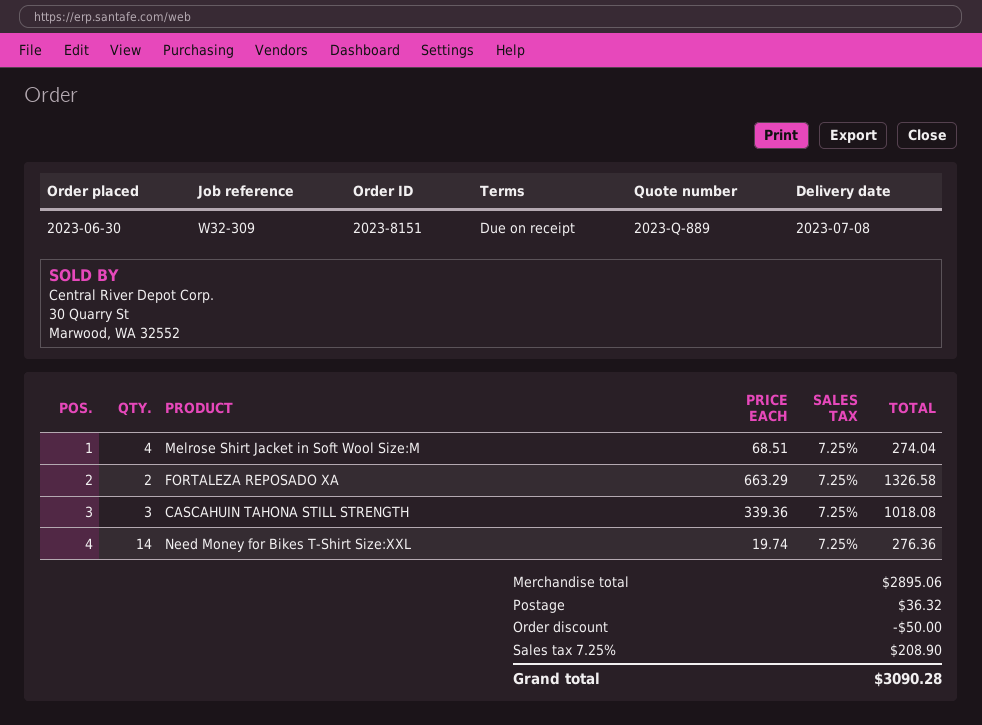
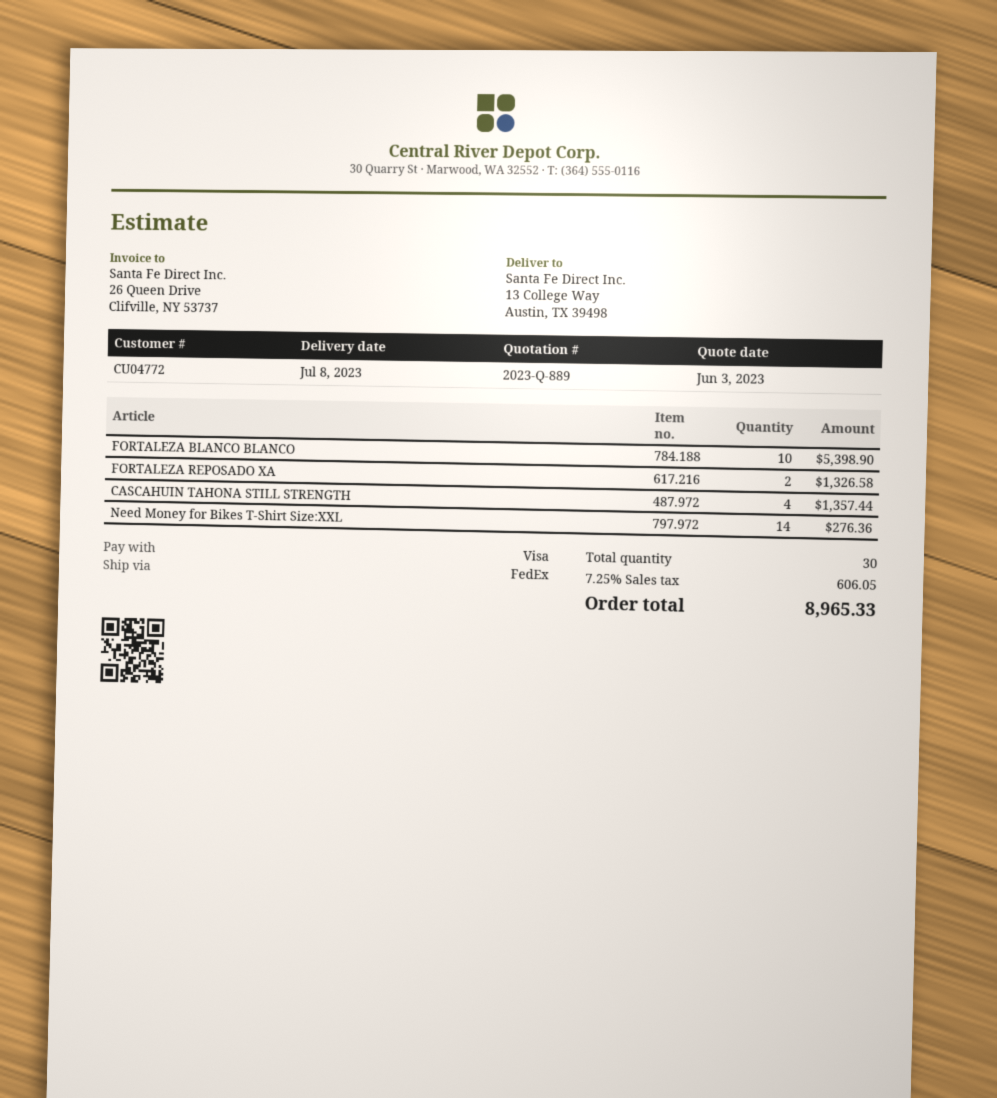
Melrose Shirt Jacket in Soft Wool Size:M: 4 for 274.04 -> none
CASCAHUIN TAHONA STILL STRENGTH: 3 for 1018.08 -> 4 for 1357.44
FORTALEZA BLANCO BLANCO: none -> 10 for 5398.90
discount: 50.00 -> none
shipping: 36.32 -> none
tax: 7.25% = 208.90 -> 7.25% = 606.05
total: 3090.28 -> 8965.33

